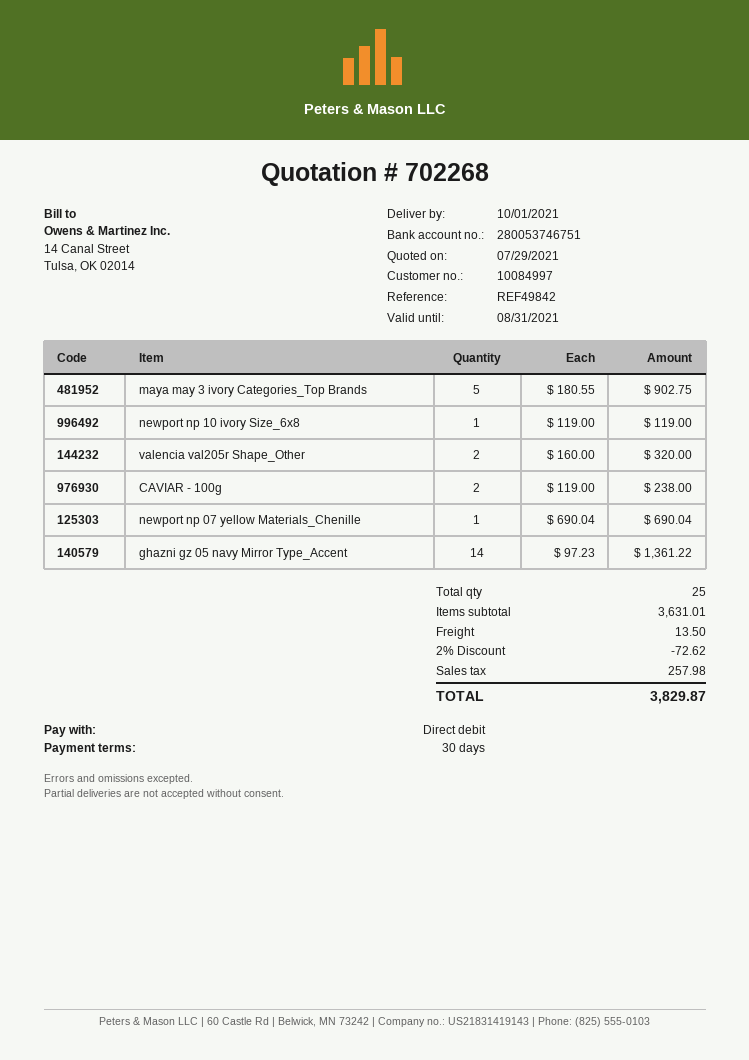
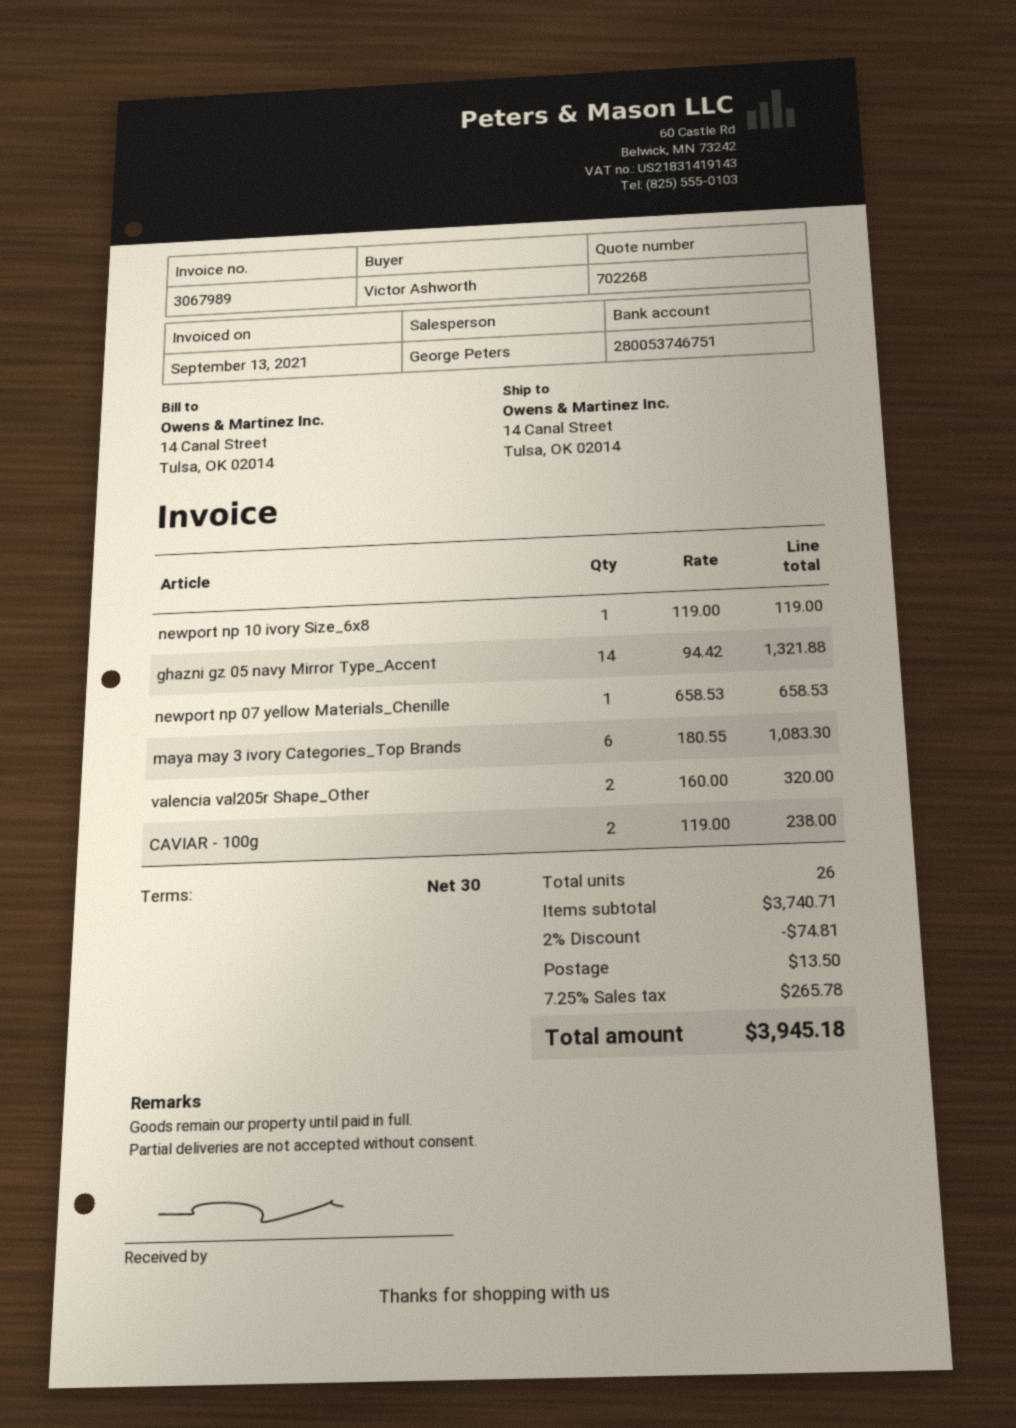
maya may 3 ivory Categories_Top Brands: 5 x 180.55 = 902.75 -> 6 x 180.55 = 1083.30
newport np 07 yellow Materials_Chenille: 1 x 690.04 = 690.04 -> 1 x 658.53 = 658.53
ghazni gz 05 navy Mirror Type_Accent: 14 x 97.23 = 1361.22 -> 14 x 94.42 = 1321.88
total quantity: 25 -> 26
subtotal: 3631.01 -> 3740.71
discount: 2% = 72.62 -> 2% = 74.81
tax: 257.98 -> 265.78
total: 3829.87 -> 3945.18

